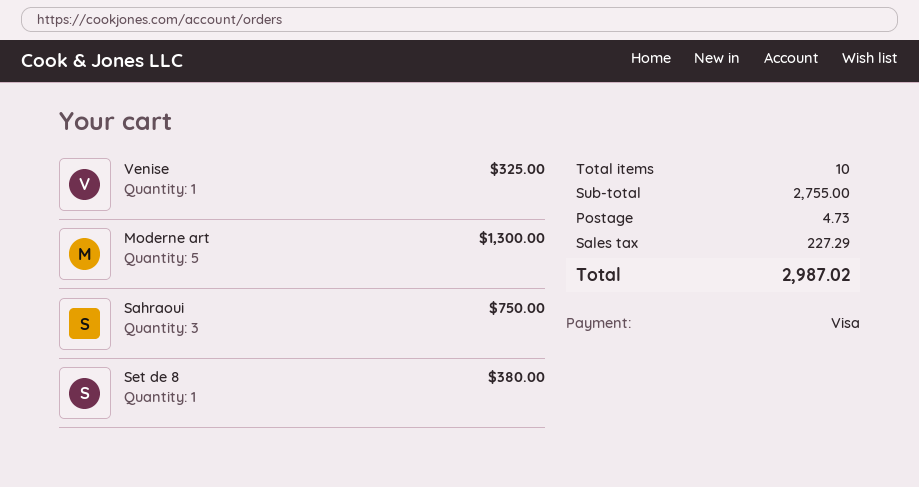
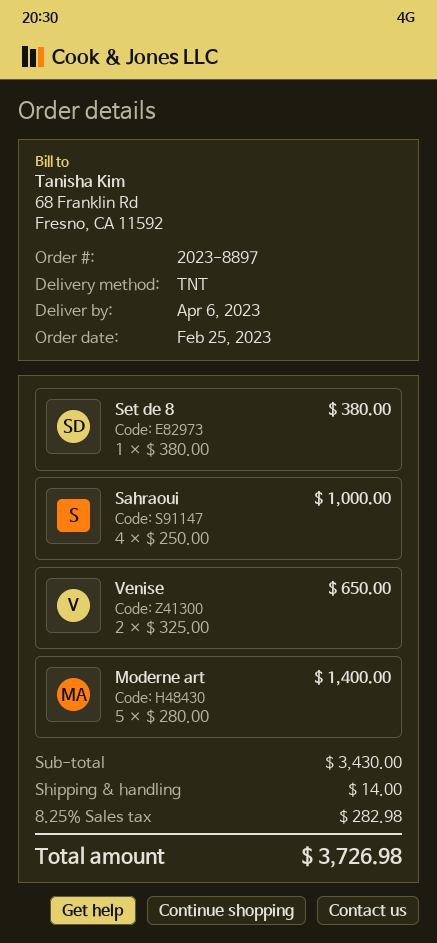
Venise: 1 for 325.00 -> 2 for 650.00
Moderne art: 5 for 1300.00 -> 5 for 1400.00
Sahraoui: 3 for 750.00 -> 4 for 1000.00
subtotal: 2755.00 -> 3430.00
shipping: 4.73 -> 14.00
tax: 227.29 -> 282.98
total: 2987.02 -> 3726.98

